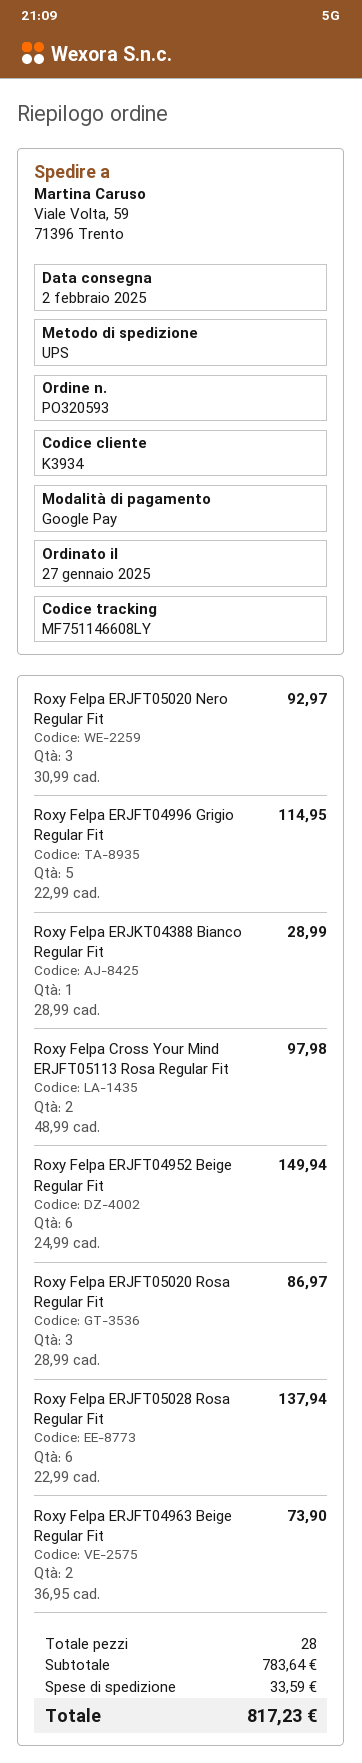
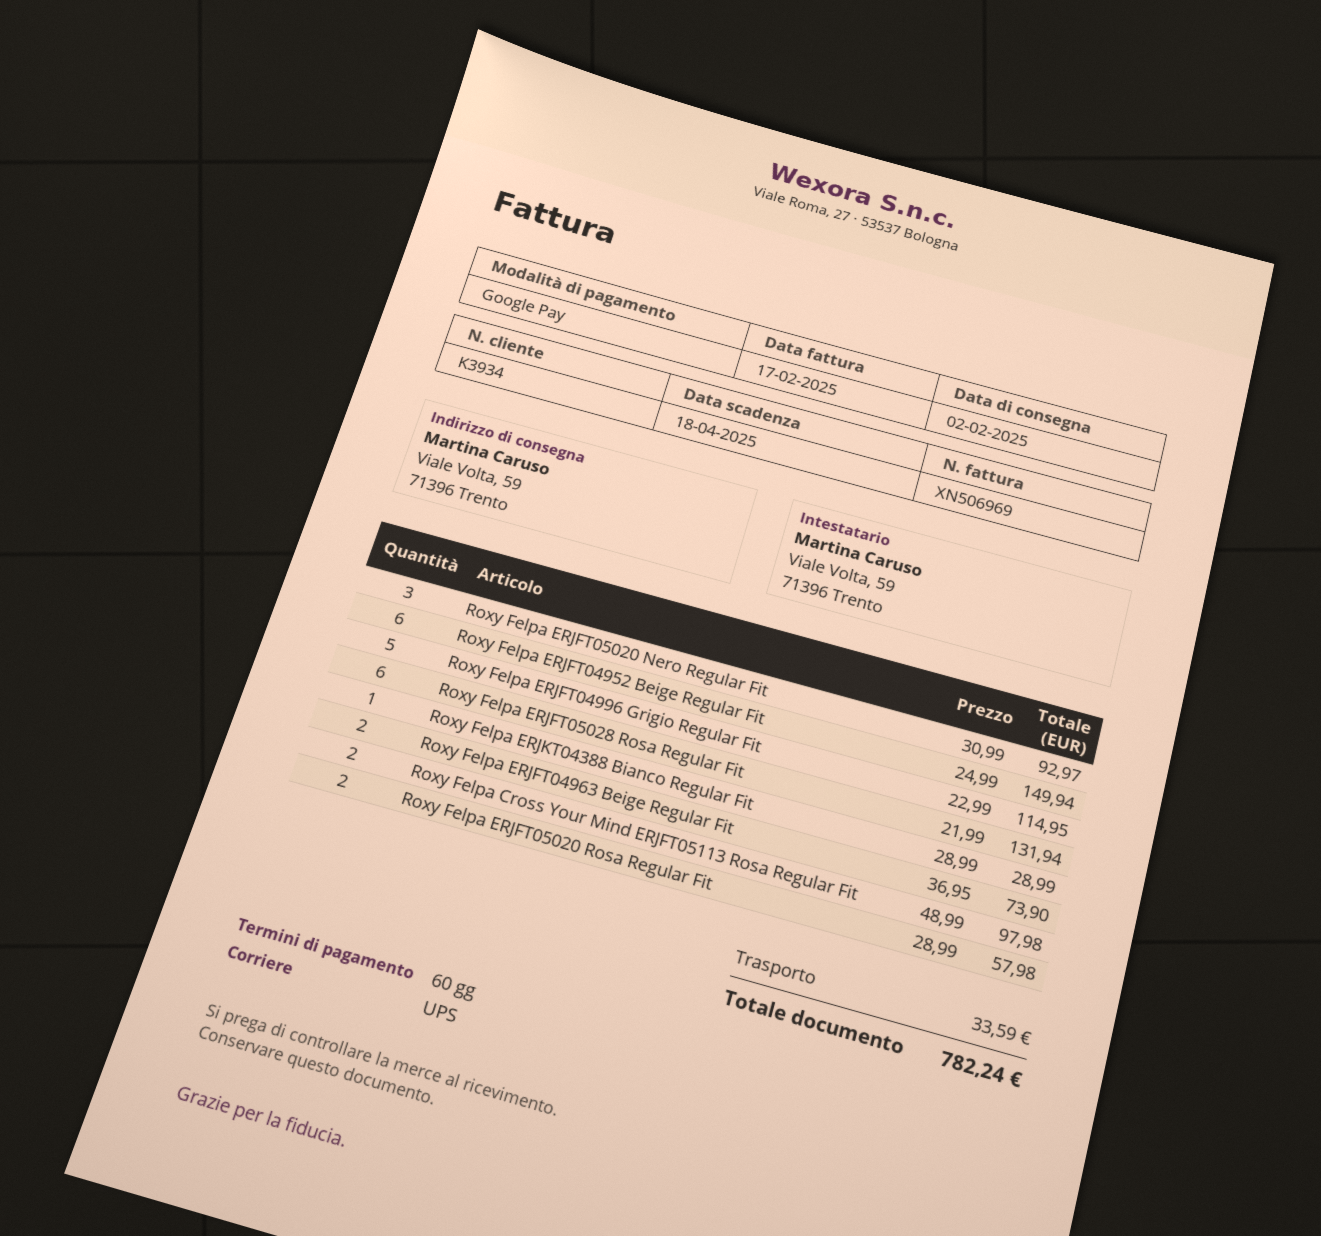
Roxy Felpa ERJFT05020 Rosa Regular Fit: 3 x 28.99 = 86.97 -> 2 x 28.99 = 57.98
Roxy Felpa ERJFT05028 Rosa Regular Fit: 6 x 22.99 = 137.94 -> 6 x 21.99 = 131.94
total: 817.23 -> 782.24

